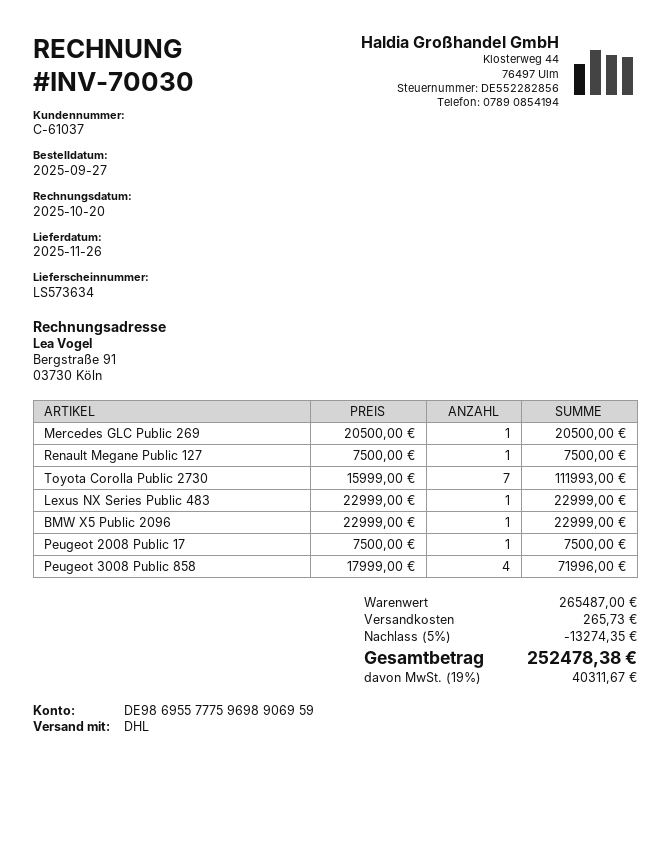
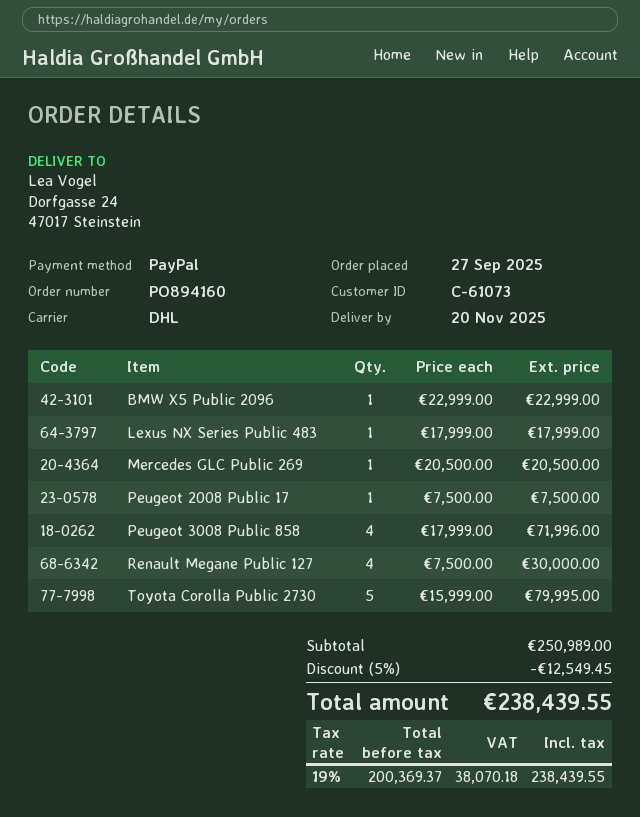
delivery date: 2025-11-26 -> 2025-11-20
customer number: C-61037 -> C-61073
Renault Megane Public 127: 1 x 7500.00 = 7500.00 -> 4 x 7500.00 = 30000.00
Toyota Corolla Public 2730: 7 x 15999.00 = 111993.00 -> 5 x 15999.00 = 79995.00
Lexus NX Series Public 483: 1 x 22999.00 = 22999.00 -> 1 x 17999.00 = 17999.00
subtotal: 265487.00 -> 250989.00
discount: 5% = 13274.35 -> 5% = 12549.45
shipping: 265.73 -> none
tax: 19% = 40311.67 -> 19% = 38070.18
total: 252478.38 -> 238439.55

